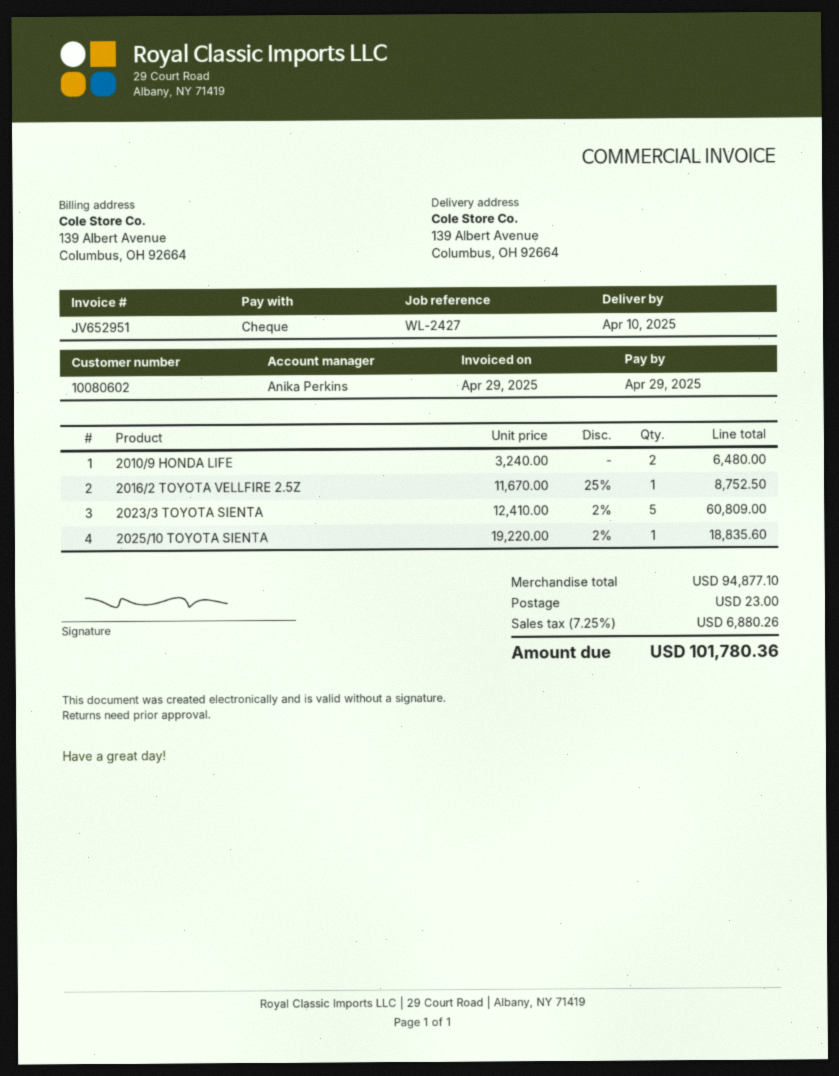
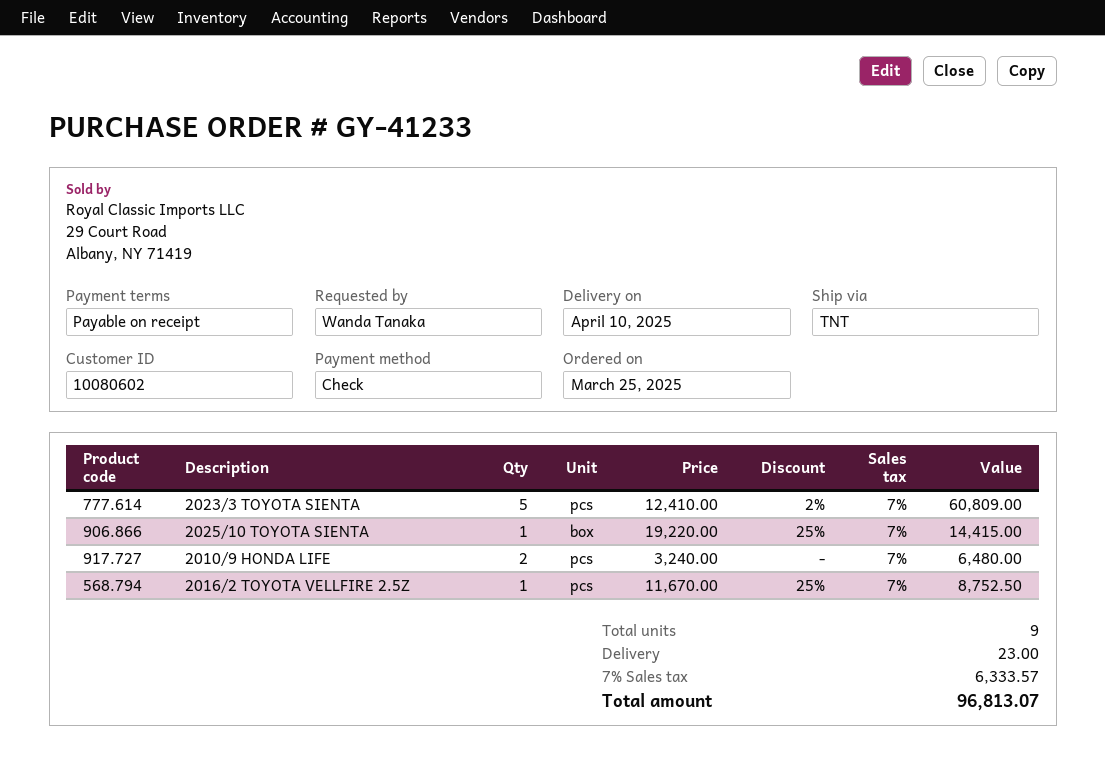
2025/10 TOYOTA SIENTA: 1 x 19220.00 - 2% = 18835.60 -> 1 x 19220.00 - 25% = 14415.00
tax: 7.25% = 6880.26 -> 7% = 6333.57
total: 101780.36 -> 96813.07

